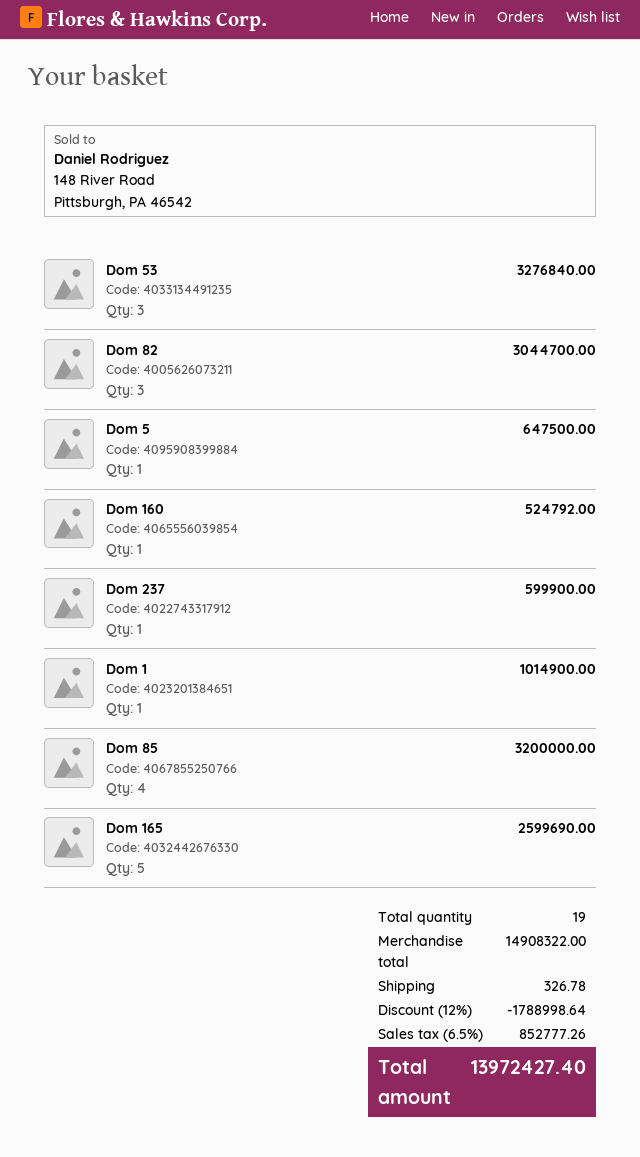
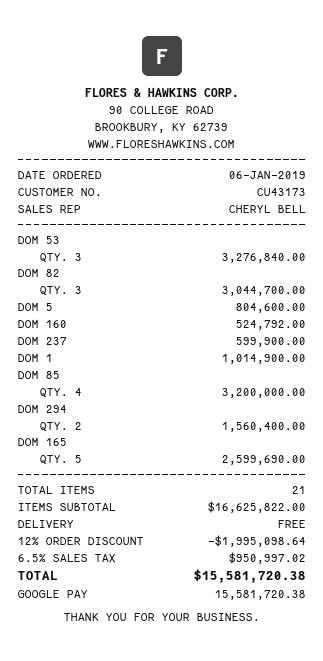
Dom 5: 1 for 647500.00 -> 1 for 804600.00
DOM 294: none -> 2 for 1560400.00
total quantity: 19 -> 21
subtotal: 14908322.00 -> 16625822.00
discount: 12% = 1788998.64 -> 12% = 1995098.64
shipping: 326.78 -> 0.00
tax: 6.5% = 852777.26 -> 6.5% = 950997.02
total: 13972427.40 -> 15581720.38

